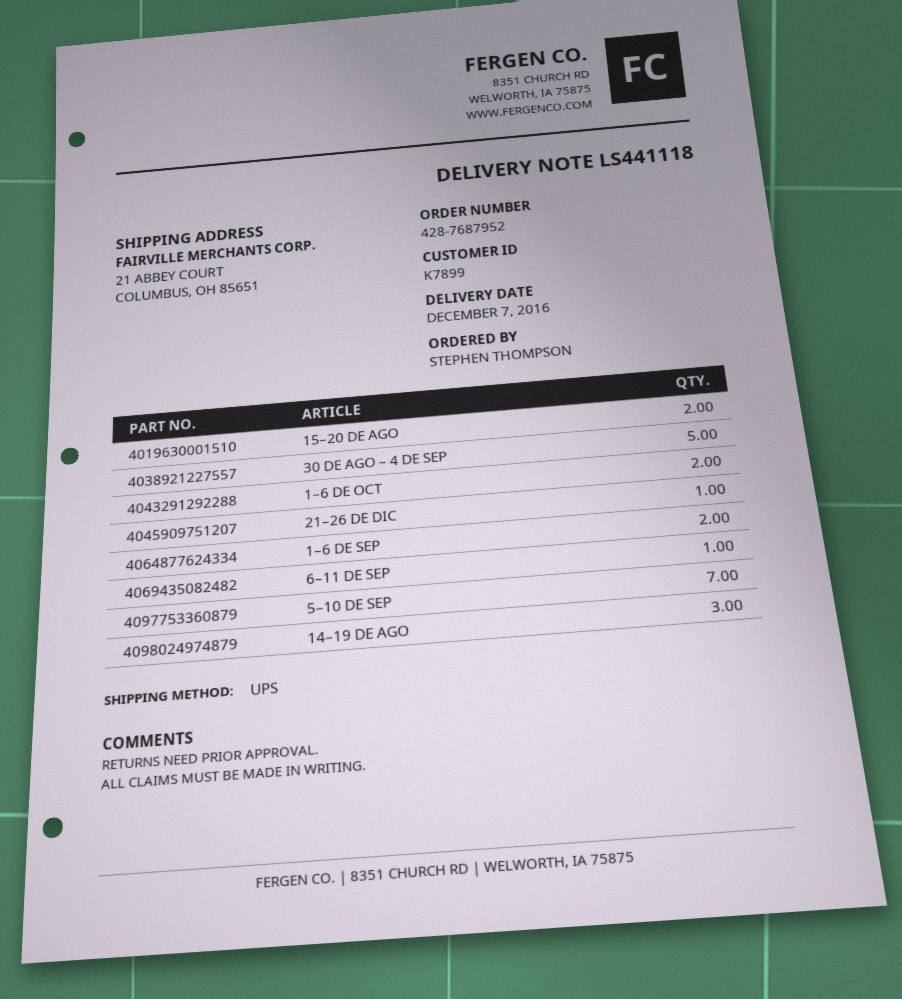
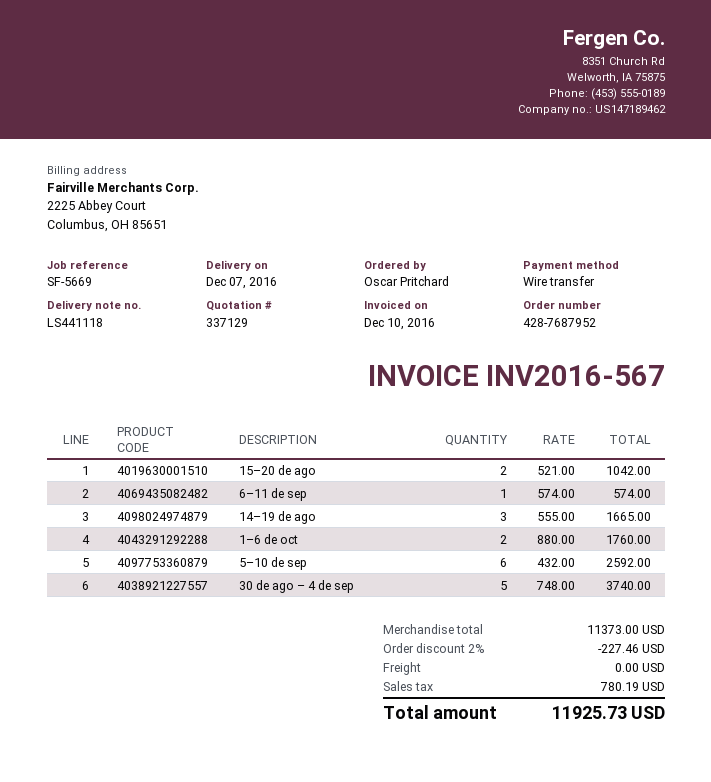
ordered by: STEPHEN THOMPSON -> Oscar Pritchard
21–26 DE DIC: 1 -> none
1–6 DE SEP: 2 -> none
5–10 DE SEP: 7 -> 6

